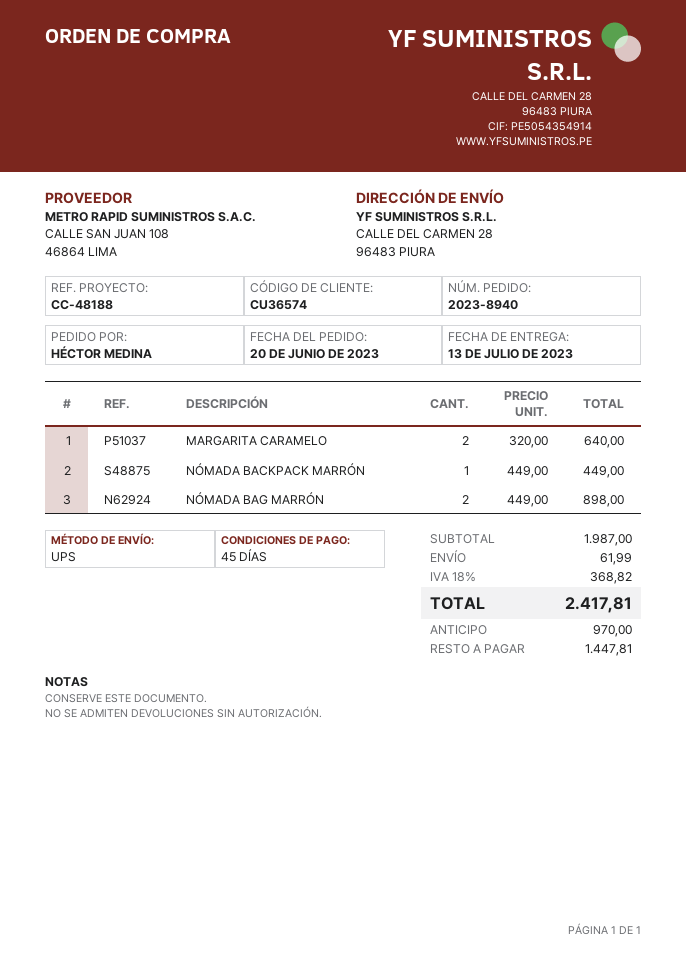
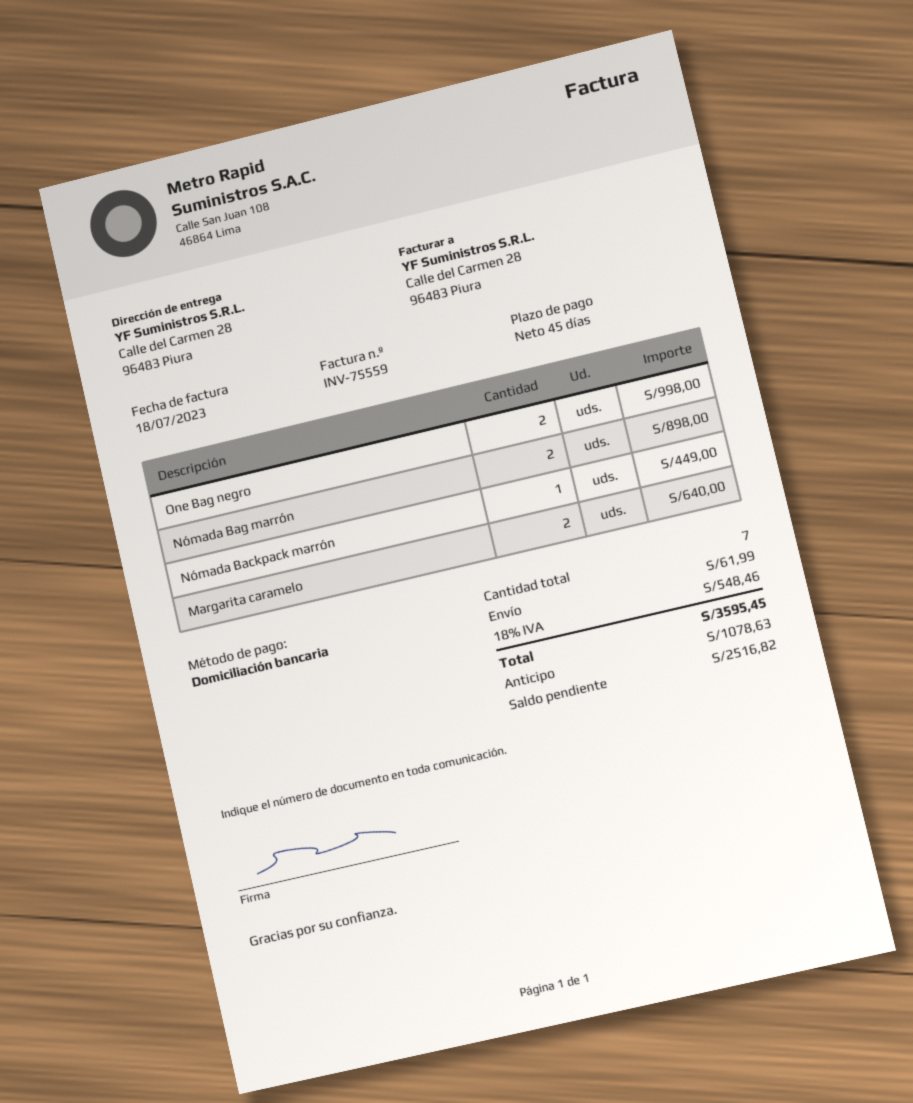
One Bag negro: none -> 2 for 998.00
tax: 18% = 368.82 -> 18% = 548.46
total: 2417.81 -> 3595.45
deposit: 970.00 -> 1078.63
balance: 1447.81 -> 2516.82

